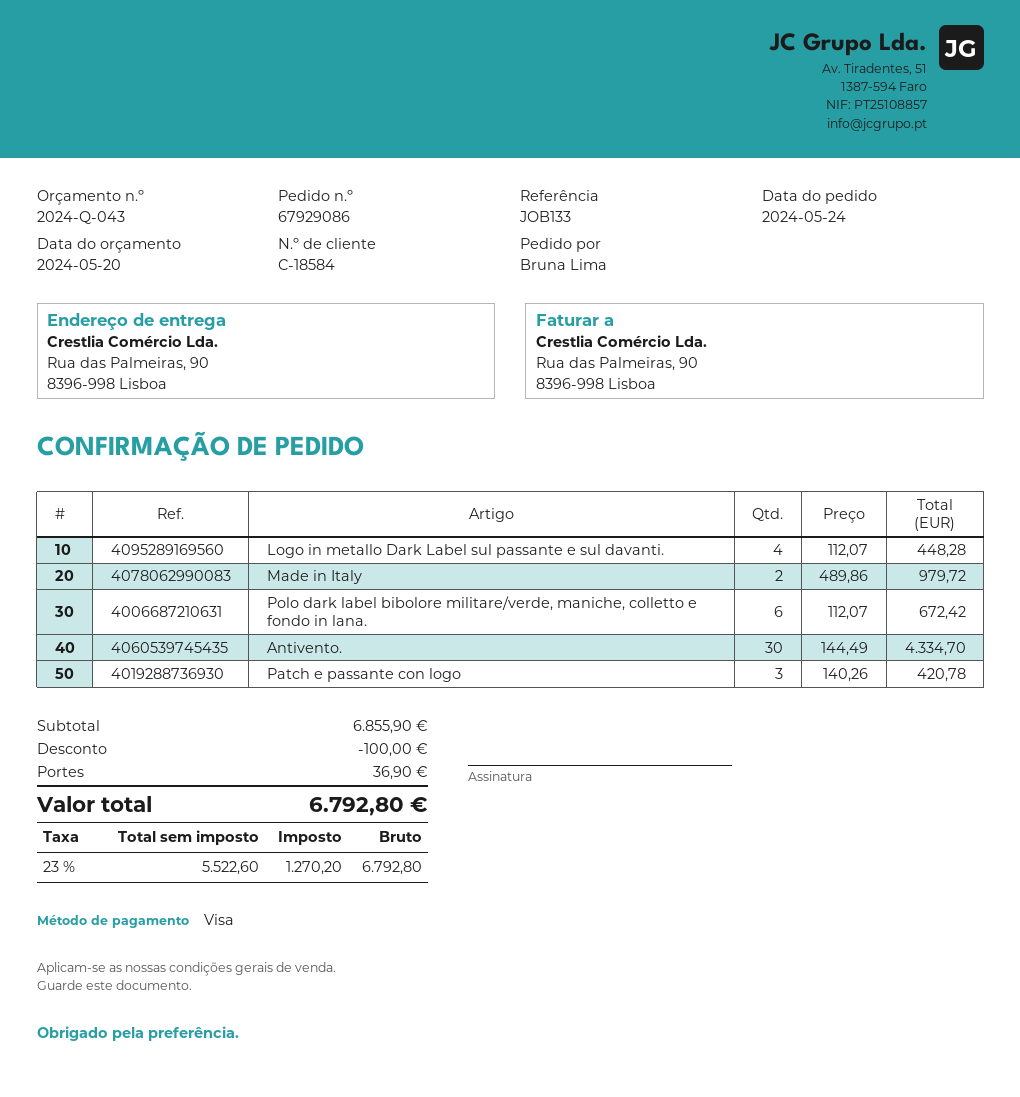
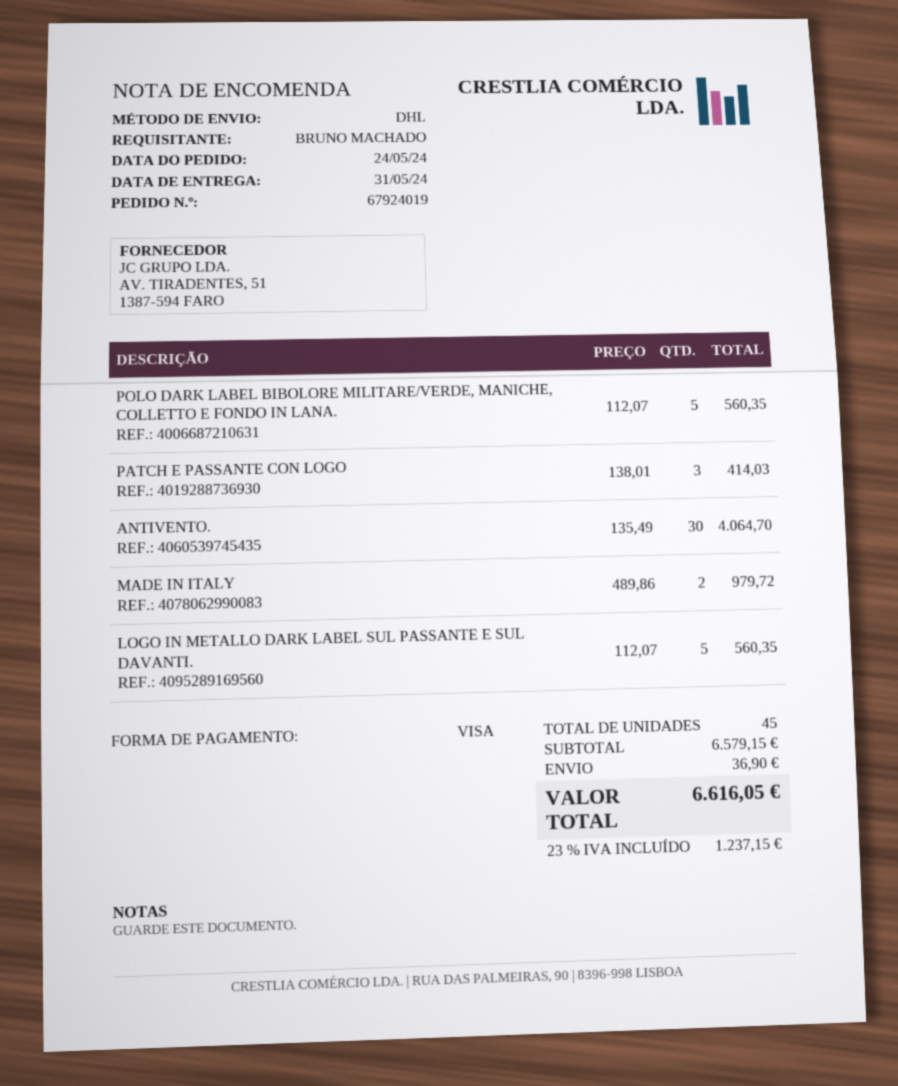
order number: 67929086 -> 67924019
ordered by: Bruna Lima -> BRUNO MACHADO
Logo in metallo Dark Label sul passante e sul davanti.: 4 x 112.07 = 448.28 -> 5 x 112.07 = 560.35
Polo dark label bibolore militare/verde, maniche, colletto e fondo in lana.: 6 x 112.07 = 672.42 -> 5 x 112.07 = 560.35
Antivento.: 30 x 144.49 = 4334.70 -> 30 x 135.49 = 4064.70
Patch e passante con logo: 3 x 140.26 = 420.78 -> 3 x 138.01 = 414.03
subtotal: 6855.90 -> 6579.15
discount: 100.00 -> none
tax: 23% = 1270.20 -> 23% = 1237.15
total: 6792.80 -> 6616.05

